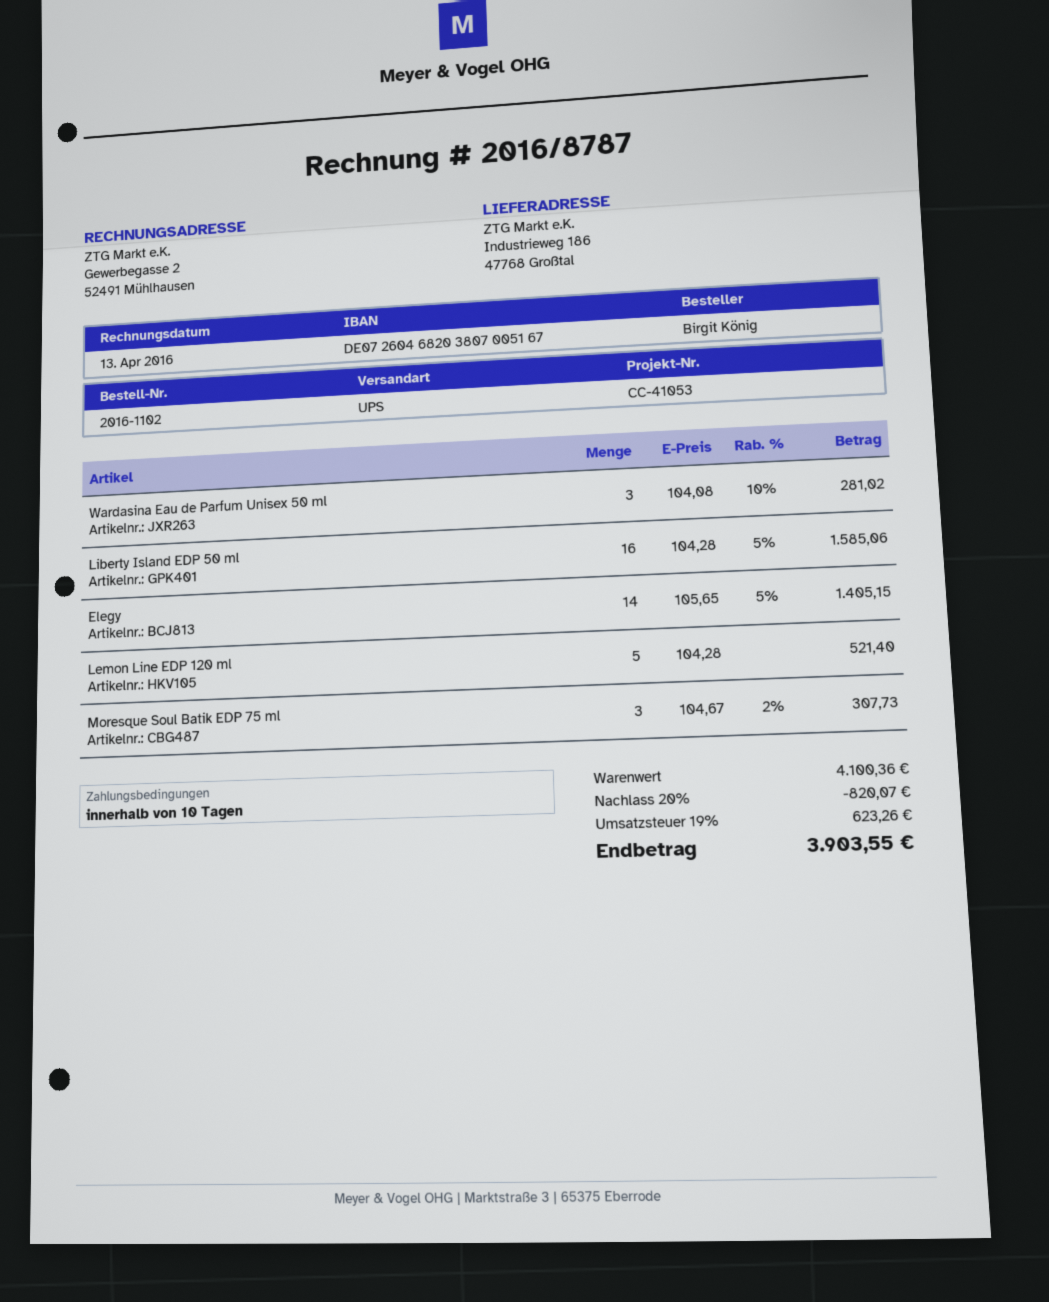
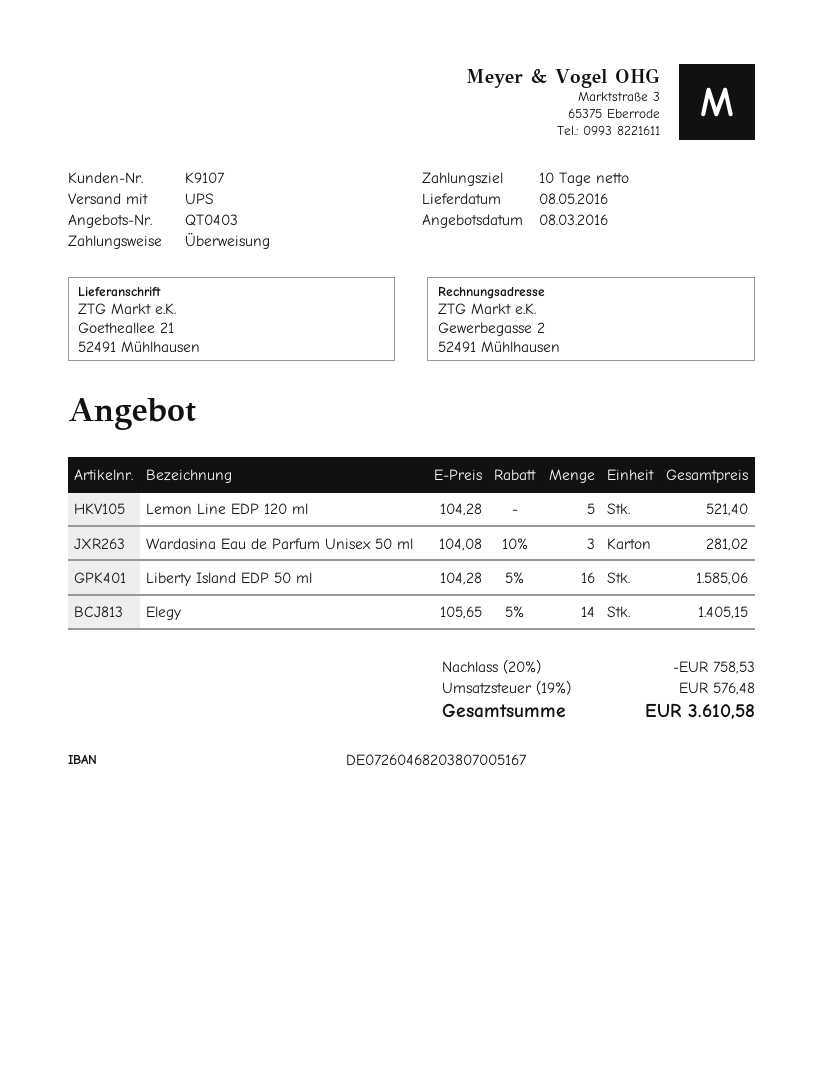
ship to: Industrieweg 186, 47768 Großtal -> Goetheallee 21, 52491 Mühlhausen
Moresque Soul Batik EDP 75 ml: 3 x 104.67 - 2% = 307.73 -> none
discount: 20% = 820.07 -> 20% = 758.53
tax: 19% = 623.26 -> 19% = 576.48
total: 3903.55 -> 3610.58

